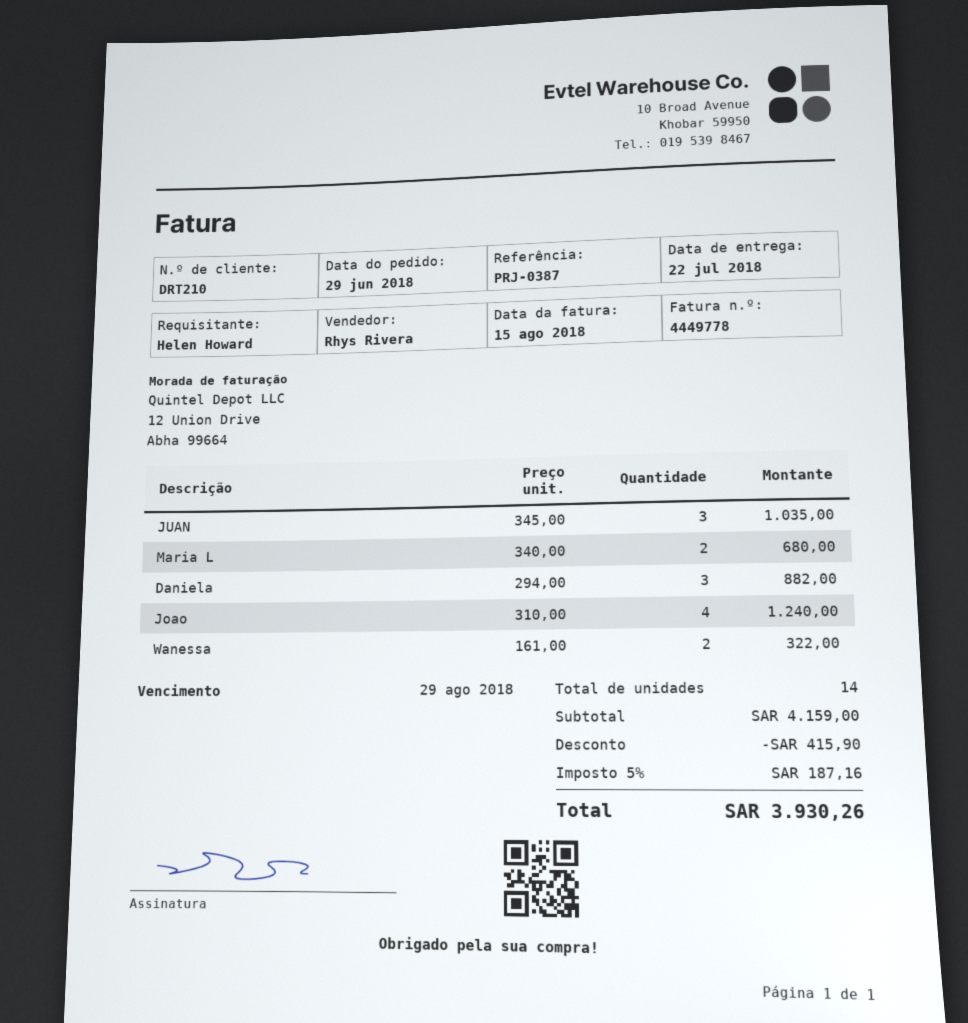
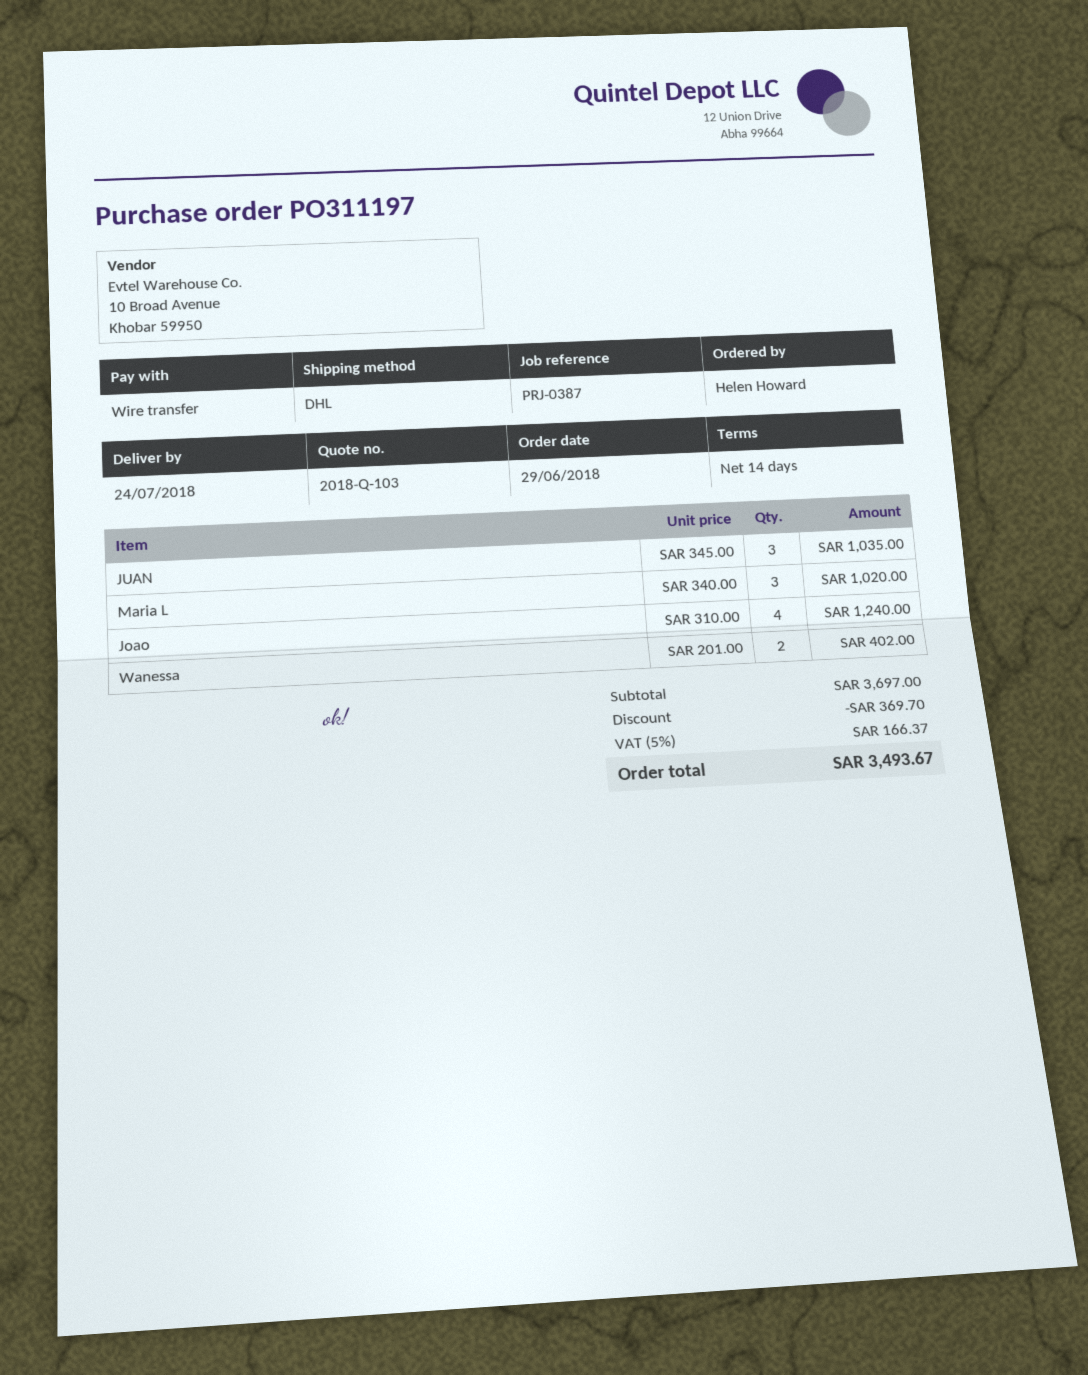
delivery date: 2018-07-22 -> 2018-07-24
Maria L: 2 x 340.00 = 680.00 -> 3 x 340.00 = 1020.00
Daniela: 3 x 294.00 = 882.00 -> none
Wanessa: 2 x 161.00 = 322.00 -> 2 x 201.00 = 402.00
subtotal: 4159.00 -> 3697.00
discount: 415.90 -> 369.70
tax: 5% = 187.16 -> 5% = 166.37
total: 3930.26 -> 3493.67

